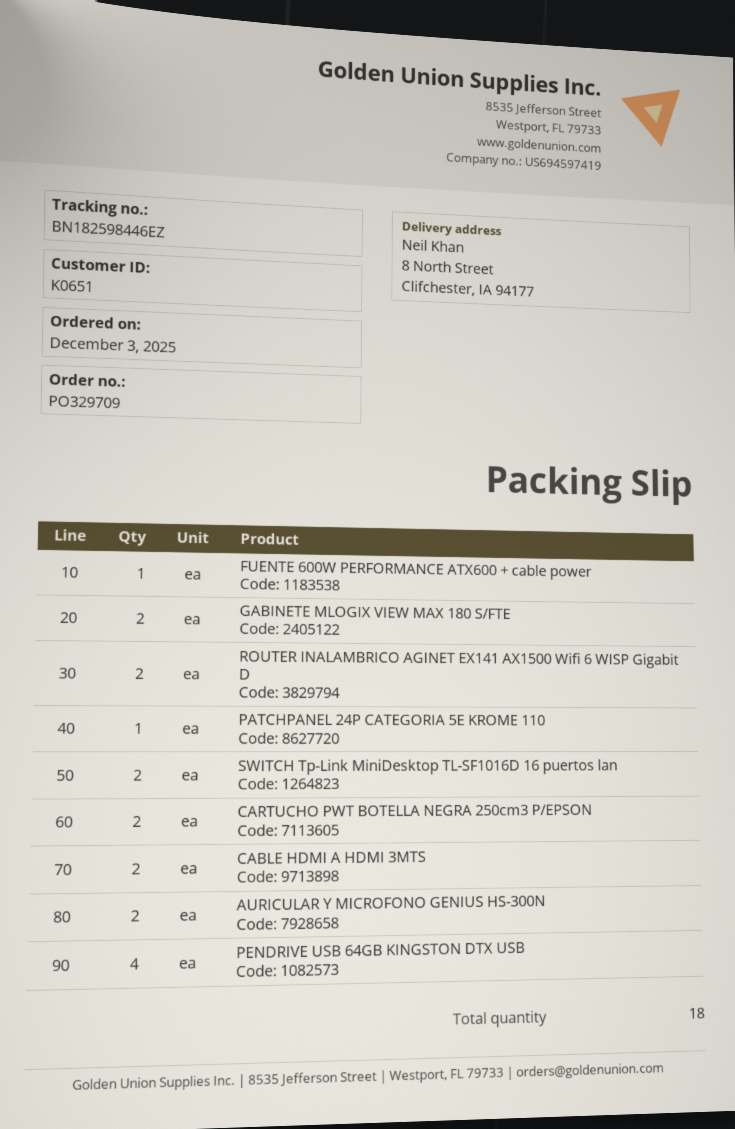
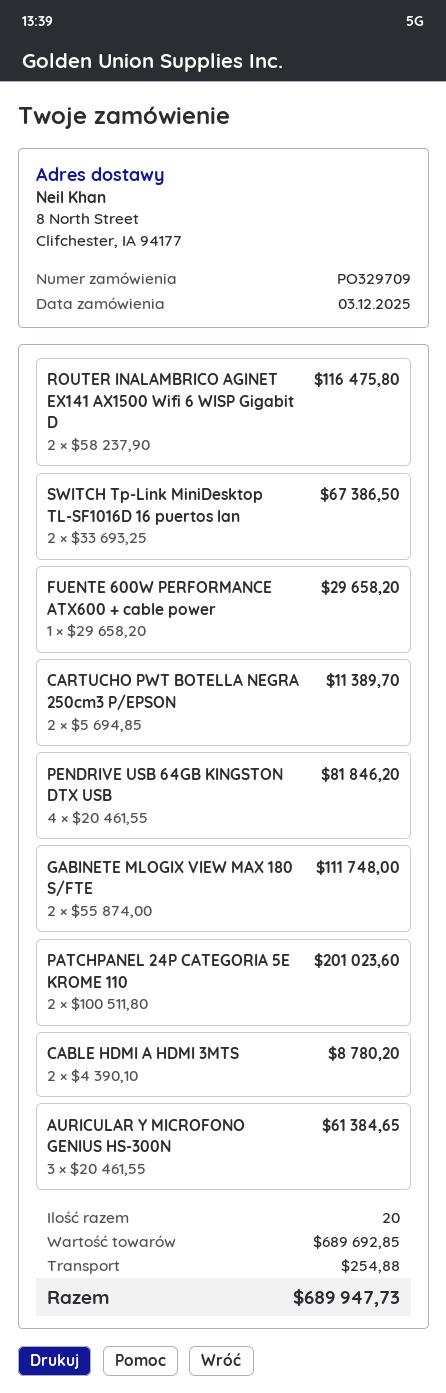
PATCHPANEL 24P CATEGORIA 5E KROME 110: 1 -> 2
AURICULAR Y MICROFONO GENIUS HS-300N: 2 -> 3
total quantity: 18 -> 20

